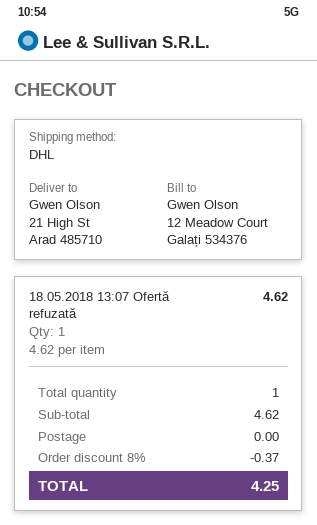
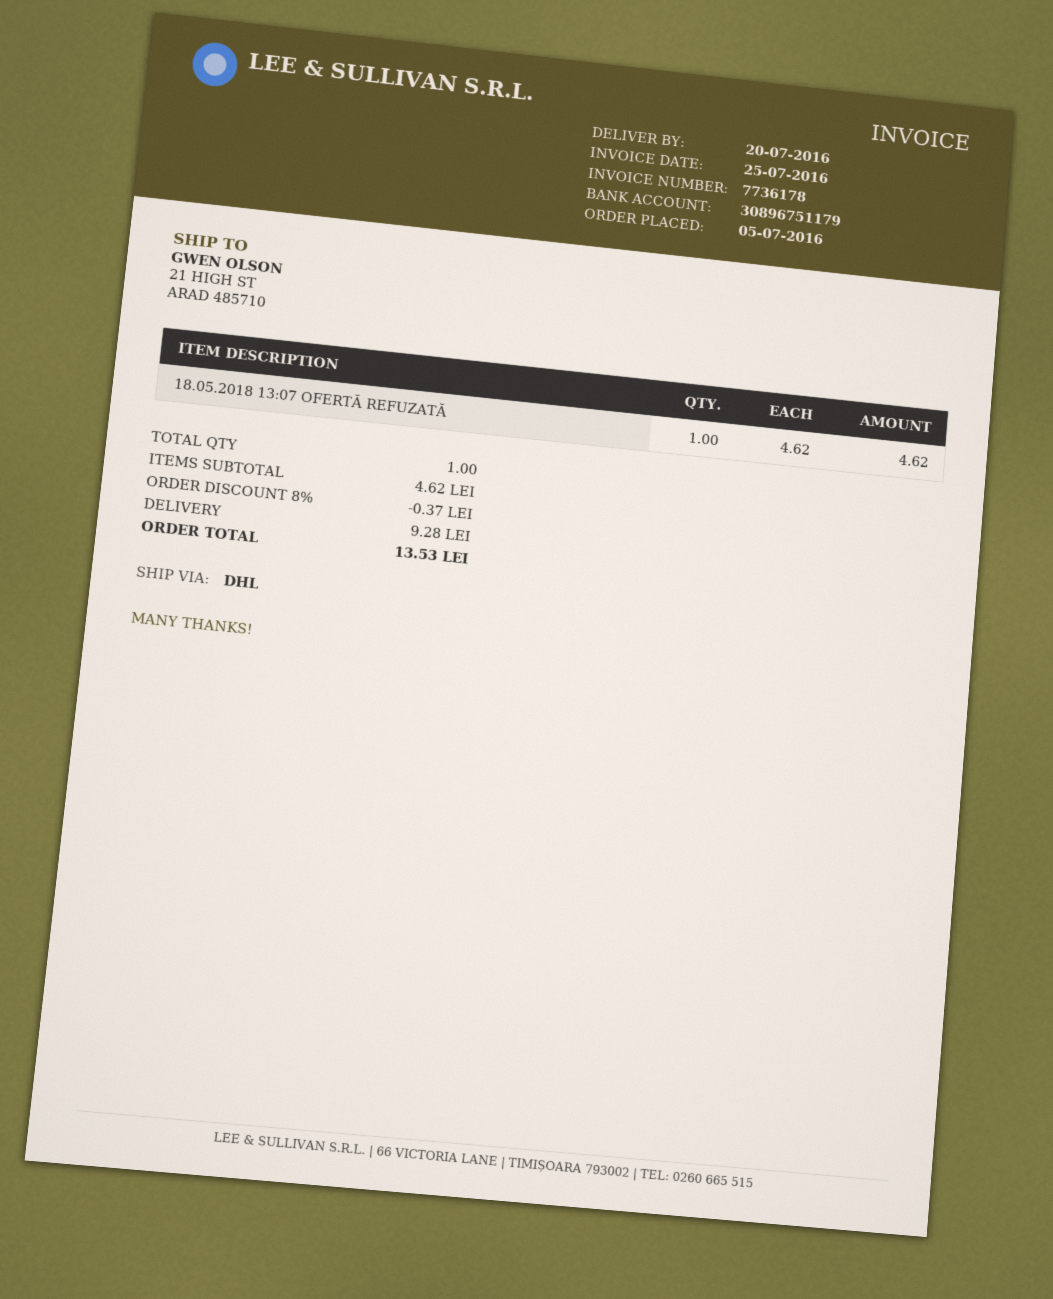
shipping: 0.00 -> 9.28
total: 4.25 -> 13.53

